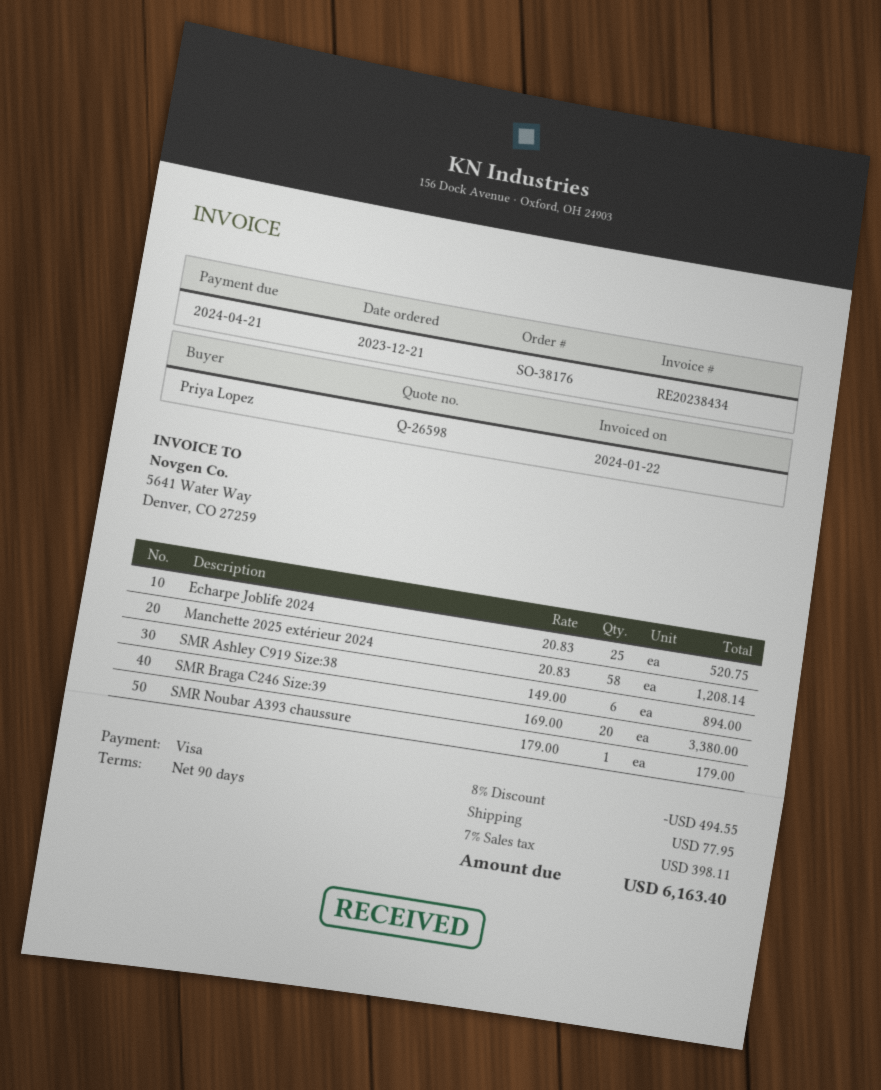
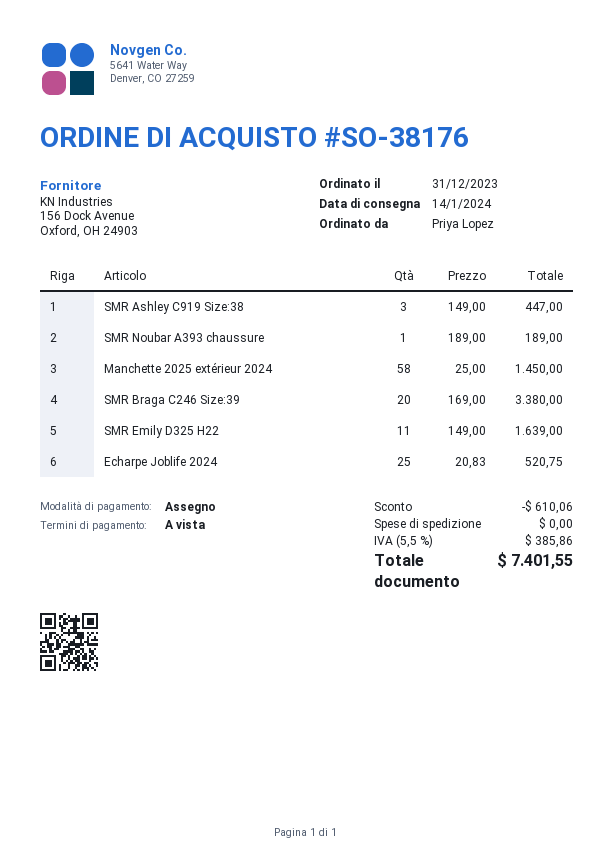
order date: 2023-12-21 -> 2023-12-31
payment terms: 90 days -> on receipt
payment method: Visa -> cheque
Manchette 2025 extérieur 2024: 58 x 20.83 = 1208.14 -> 58 x 25.00 = 1450.00
SMR Ashley C919 Size:38: 6 x 149.00 = 894.00 -> 3 x 149.00 = 447.00
SMR Noubar A393 chaussure: 1 x 179.00 = 179.00 -> 1 x 189.00 = 189.00
SMR Emily D325 H22: none -> 11 x 149.00 = 1639.00
discount: 494.55 -> 610.06
shipping: 77.95 -> 0.00
tax: 7% = 398.11 -> 5.5% = 385.86
total: 6163.40 -> 7401.55

